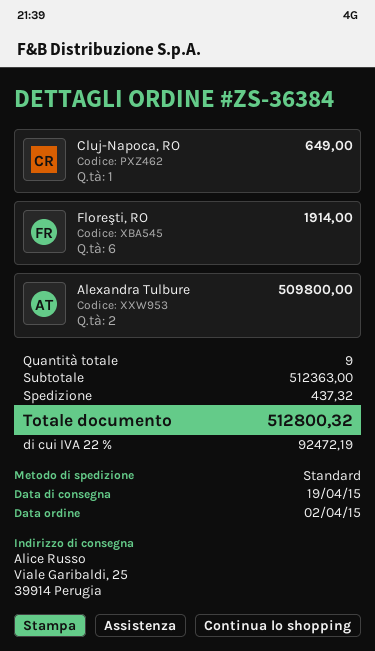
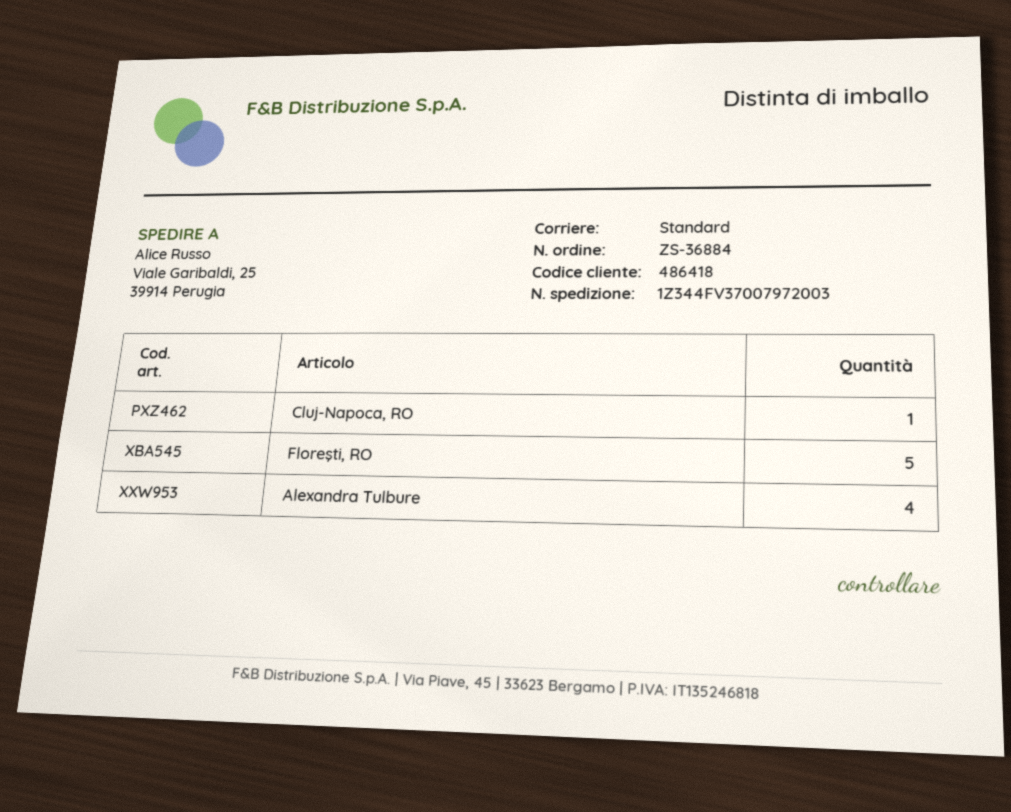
order number: ZS-36384 -> ZS-36884
Floreşti, RO: 6 -> 5
Alexandra Tulbure: 2 -> 4

